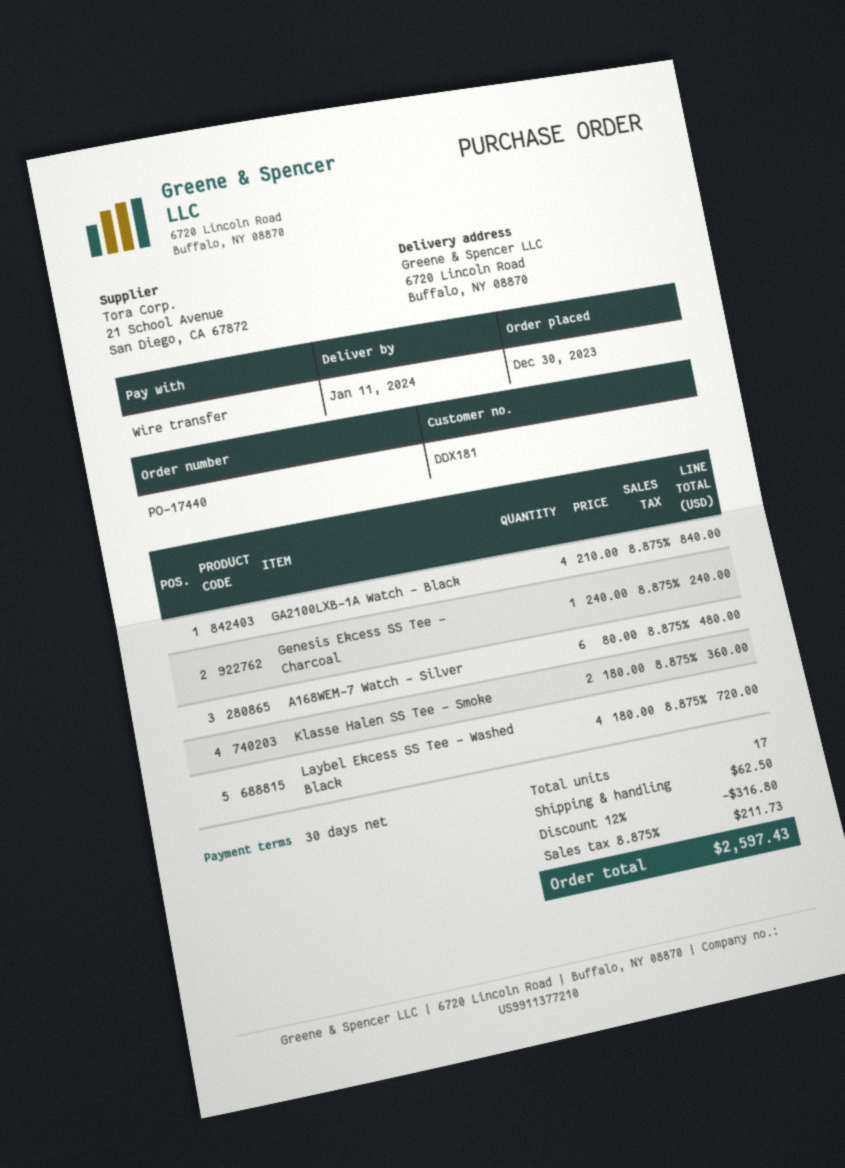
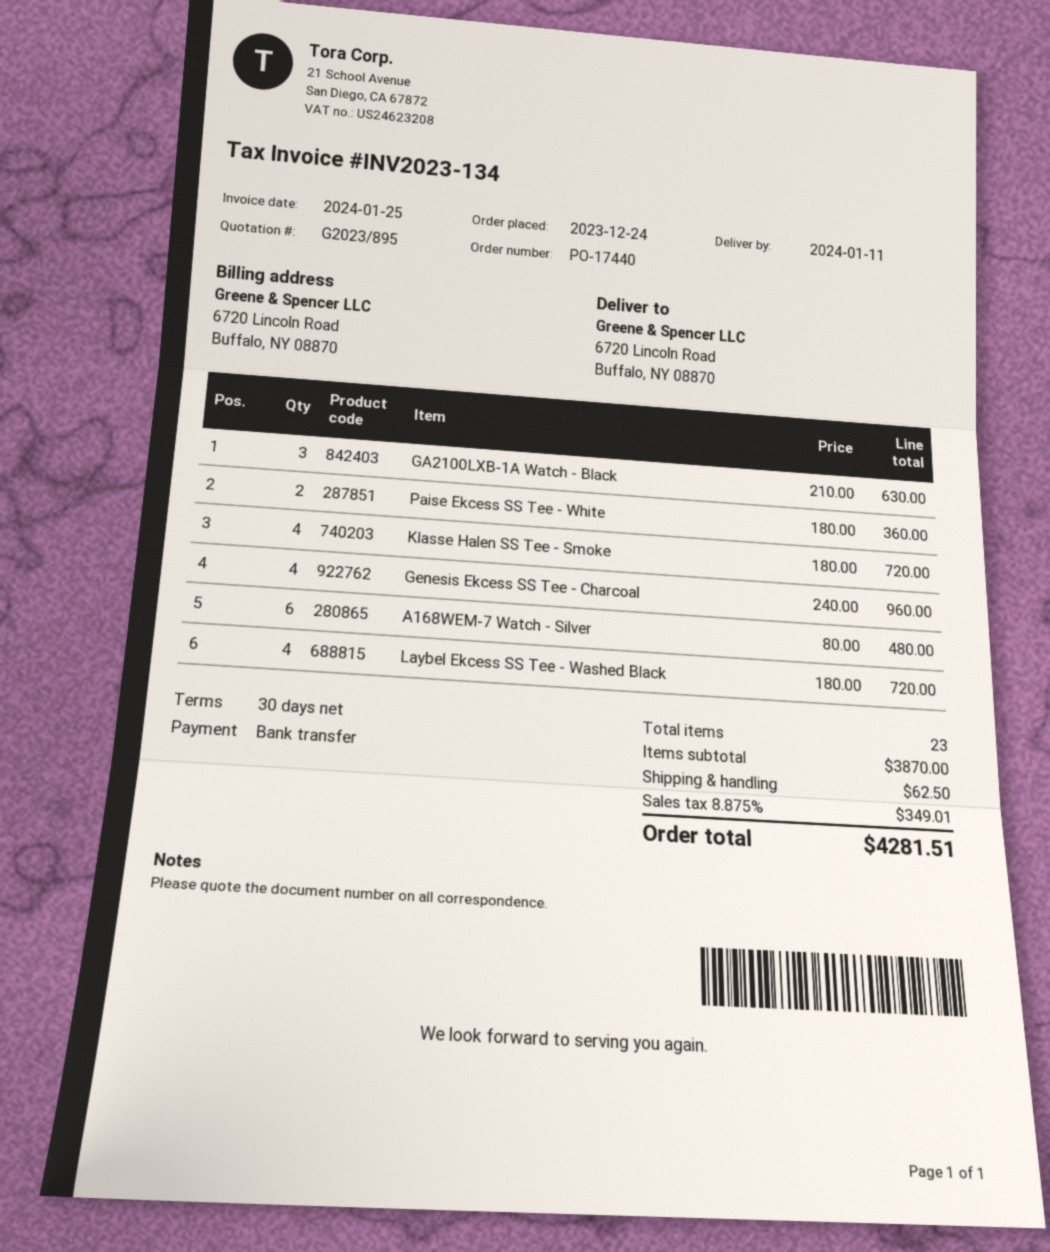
order date: 2023-12-30 -> 2023-12-24
GA2100LXB-1A Watch - Black: 4 x 210.00 = 840.00 -> 3 x 210.00 = 630.00
Genesis Ekcess SS Tee - Charcoal: 1 x 240.00 = 240.00 -> 4 x 240.00 = 960.00
Klasse Halen SS Tee - Smoke: 2 x 180.00 = 360.00 -> 4 x 180.00 = 720.00
Paise Ekcess SS Tee - White: none -> 2 x 180.00 = 360.00
total quantity: 17 -> 23
discount: 12% = 316.80 -> none
tax: 8.875% = 211.73 -> 8.875% = 349.01
total: 2597.43 -> 4281.51

